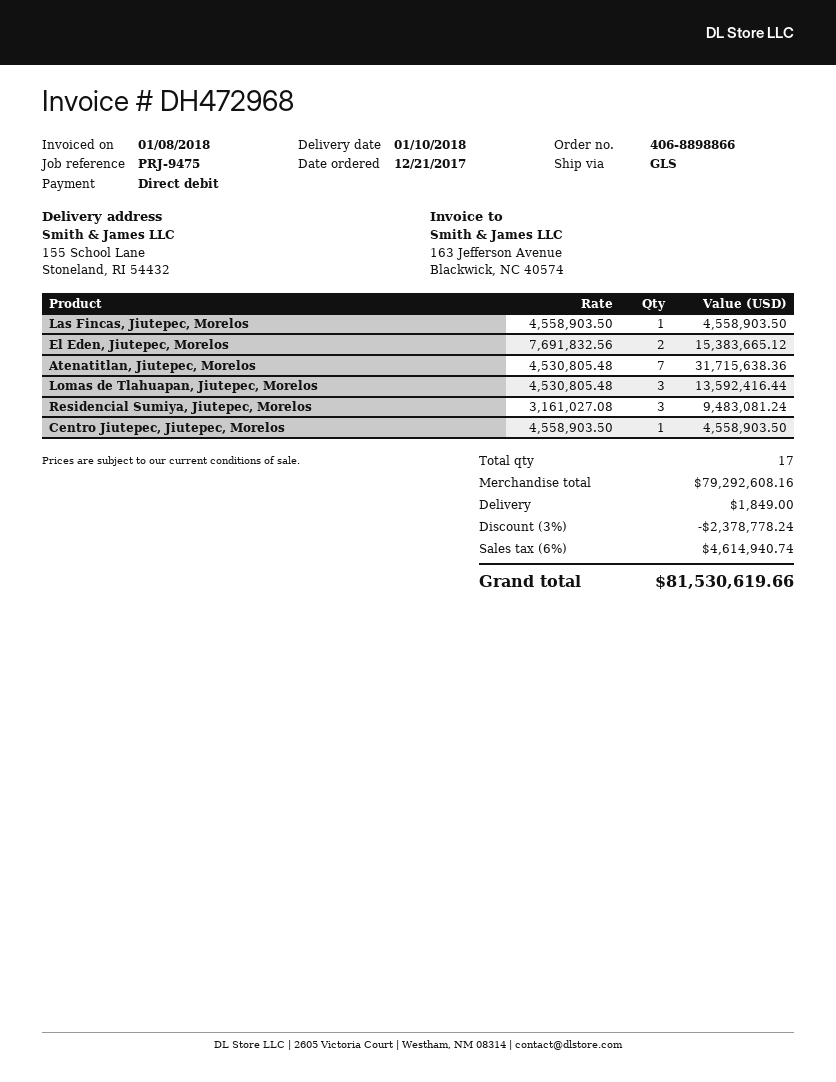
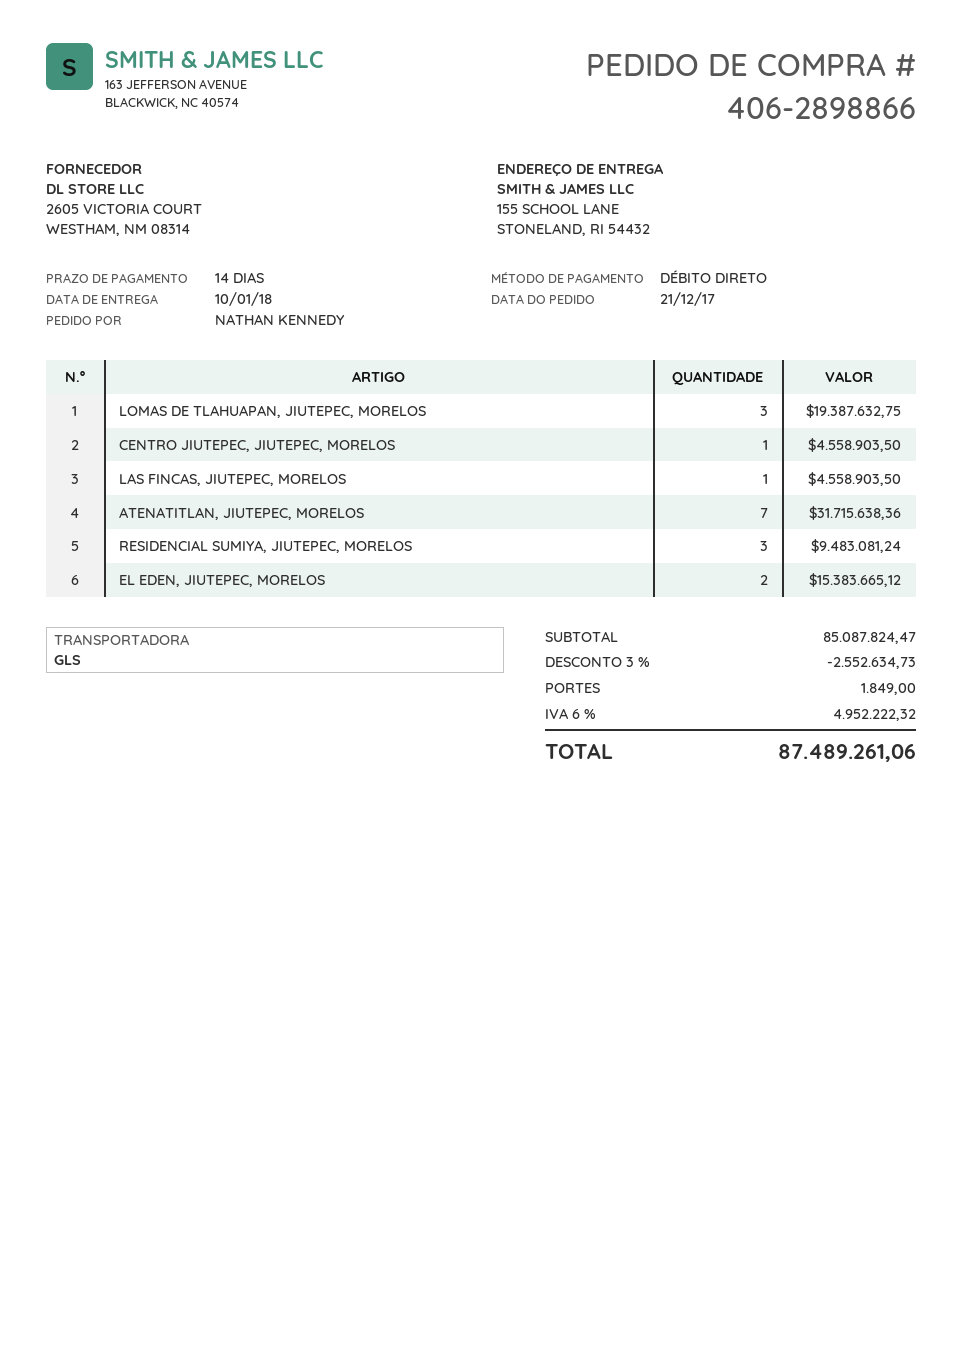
order number: 406-8898866 -> 406-2898866
Lomas de Tlahuapan, Jiutepec, Morelos: 3 for 13592416.44 -> 3 for 19387632.75
subtotal: 79292608.16 -> 85087824.47
discount: 3% = 2378778.24 -> 3% = 2552634.73
tax: 6% = 4614940.74 -> 6% = 4952222.32
total: 81530619.66 -> 87489261.06

